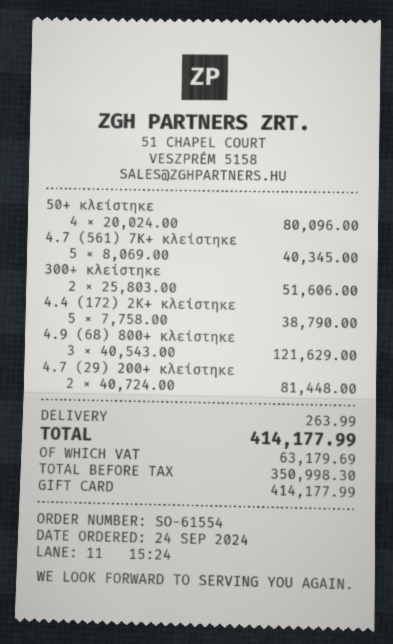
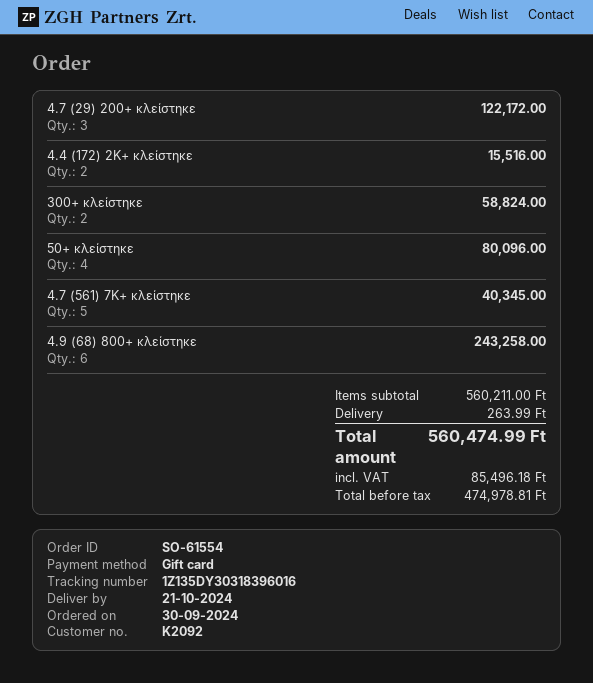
order date: 2024-09-24 -> 2024-09-30
300+ κλείστηκε: 2 for 51606.00 -> 2 for 58824.00
4.4 (172) 2K+ κλείστηκε: 5 for 38790.00 -> 2 for 15516.00
4.9 (68) 800+ κλείστηκε: 3 for 121629.00 -> 6 for 243258.00
4.7 (29) 200+ κλείστηκε: 2 for 81448.00 -> 3 for 122172.00
net: 350998.30 -> 474978.81
tax: 63179.69 -> 85496.18
total: 414177.99 -> 560474.99

